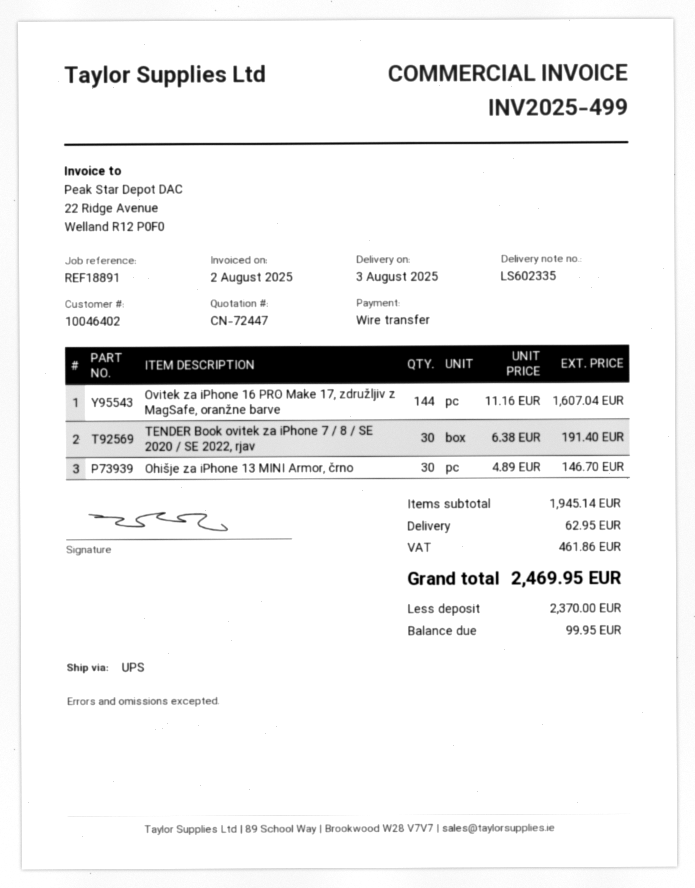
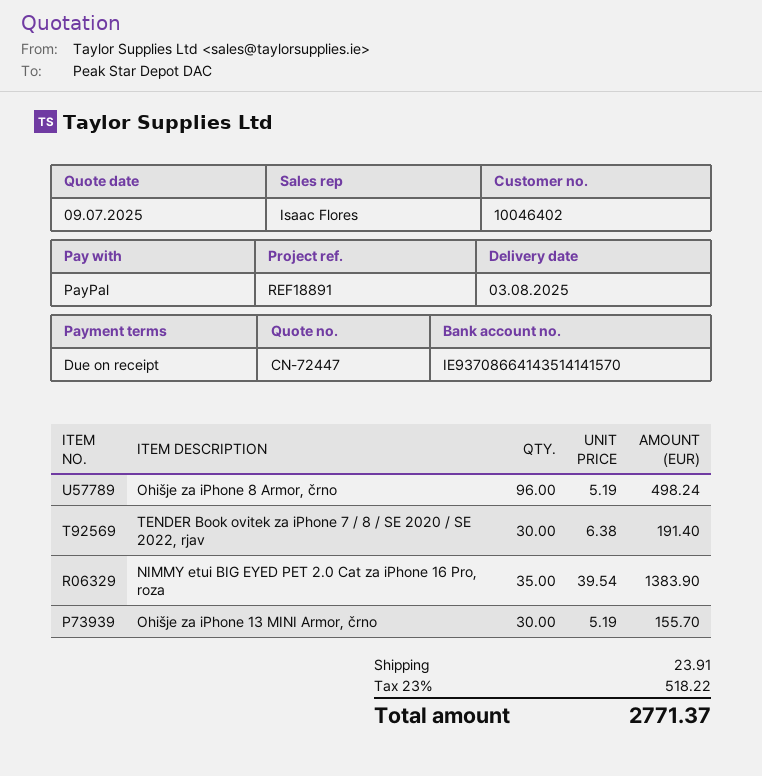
payment method: bank transfer -> PayPal
Ovitek za iPhone 16 PRO Make 17, združljiv z MagSafe, oranžne barve: 144 x 11.16 = 1607.04 -> none
Ohišje za iPhone 13 MINI Armor, črno: 30 x 4.89 = 146.70 -> 30 x 5.19 = 155.70
Ohišje za iPhone 8 Armor, črno: none -> 96 x 5.19 = 498.24
NIMMY etui BIG EYED PET 2.0 Cat za iPhone 16 Pro, roza: none -> 35 x 39.54 = 1383.90
shipping: 62.95 -> 23.91
tax: 461.86 -> 518.22
total: 2469.95 -> 2771.37

